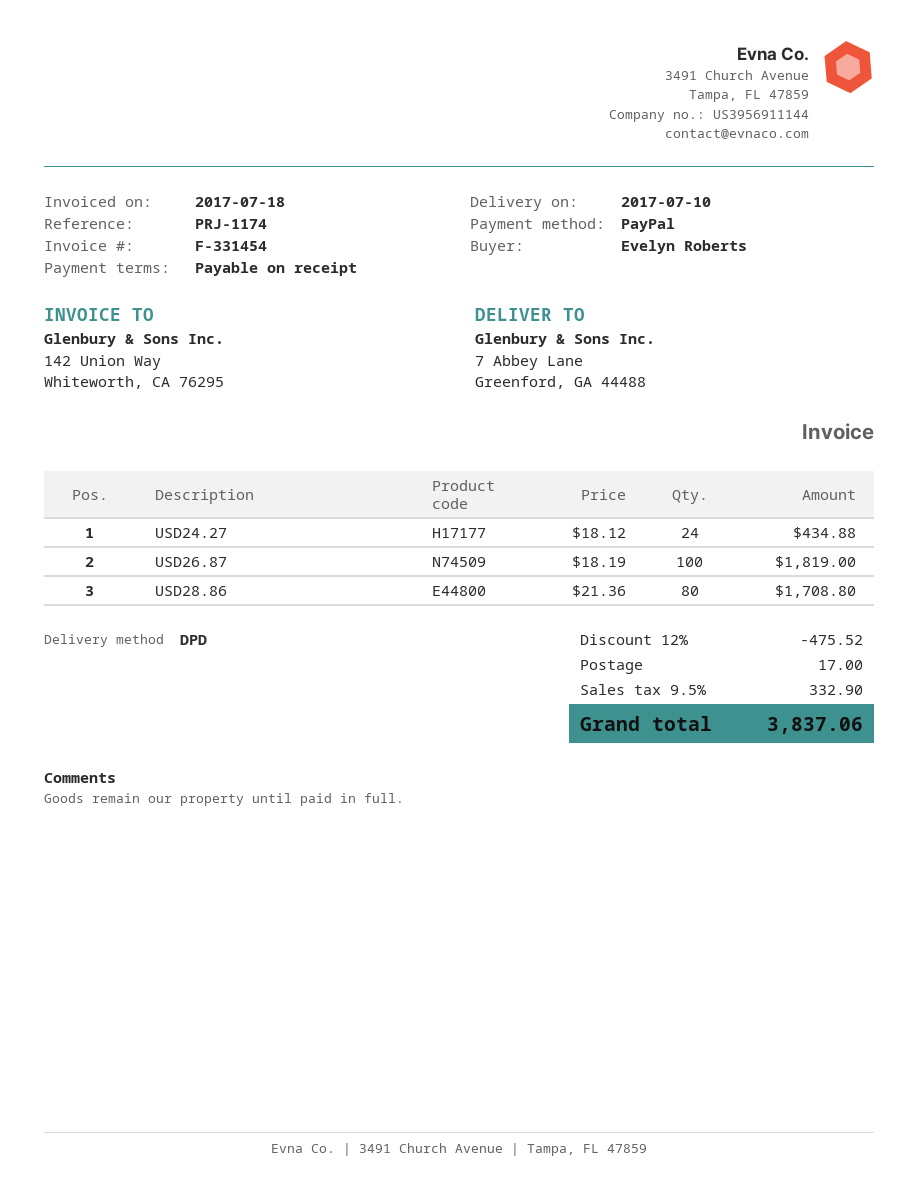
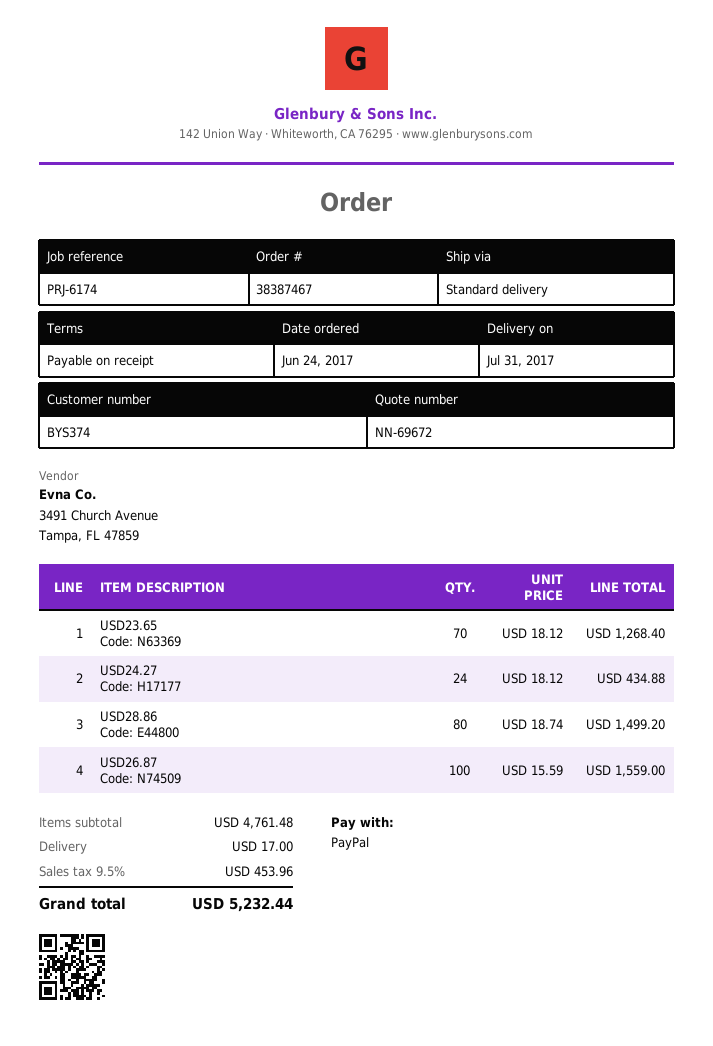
delivery date: 2017-07-10 -> 2017-07-31
reference: PRJ-1174 -> PRJ-6174
shipping method: DPD -> standard
USD26.87: 100 x 18.19 = 1819.00 -> 100 x 15.59 = 1559.00
USD28.86: 80 x 21.36 = 1708.80 -> 80 x 18.74 = 1499.20
USD23.65: none -> 70 x 18.12 = 1268.40
discount: 12% = 475.52 -> none
tax: 9.5% = 332.90 -> 9.5% = 453.96
total: 3837.06 -> 5232.44

